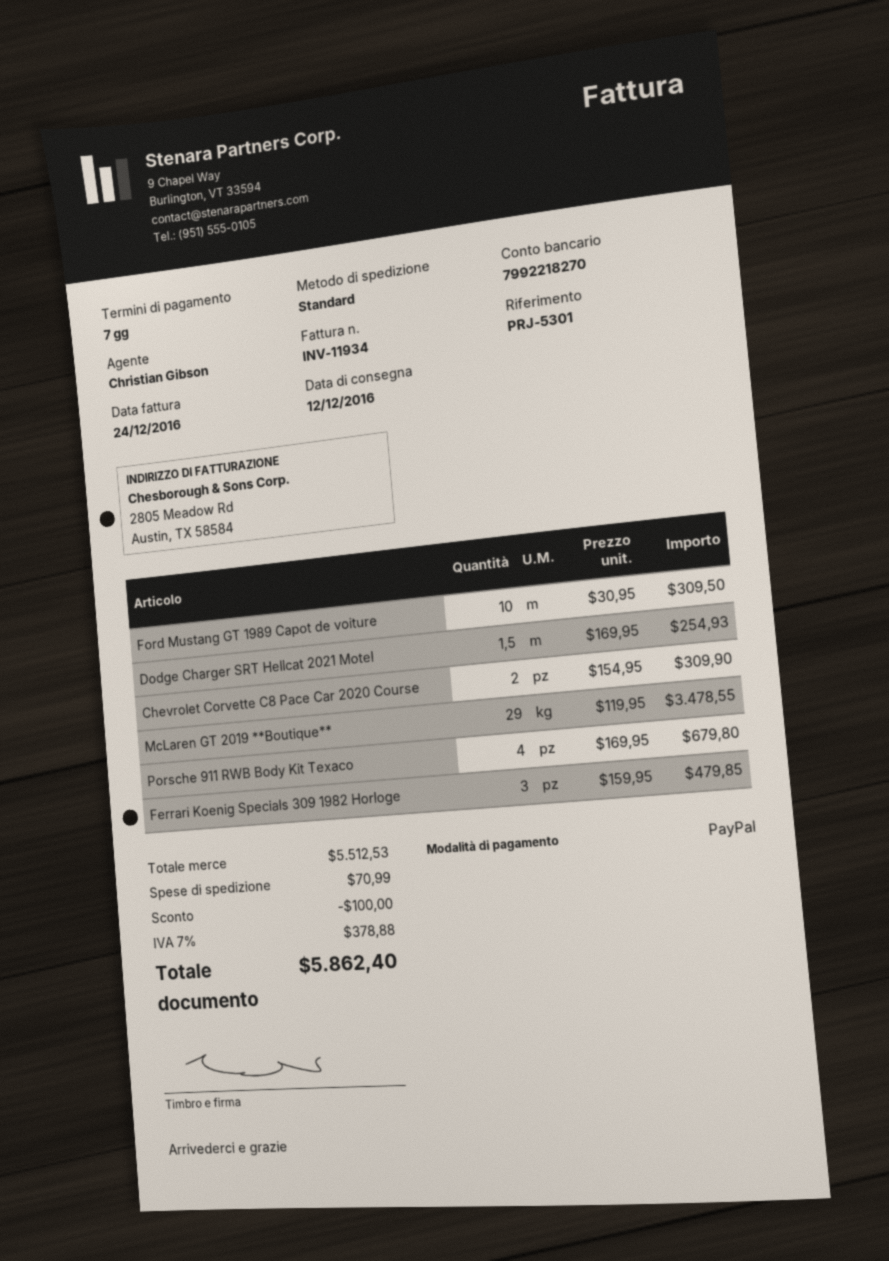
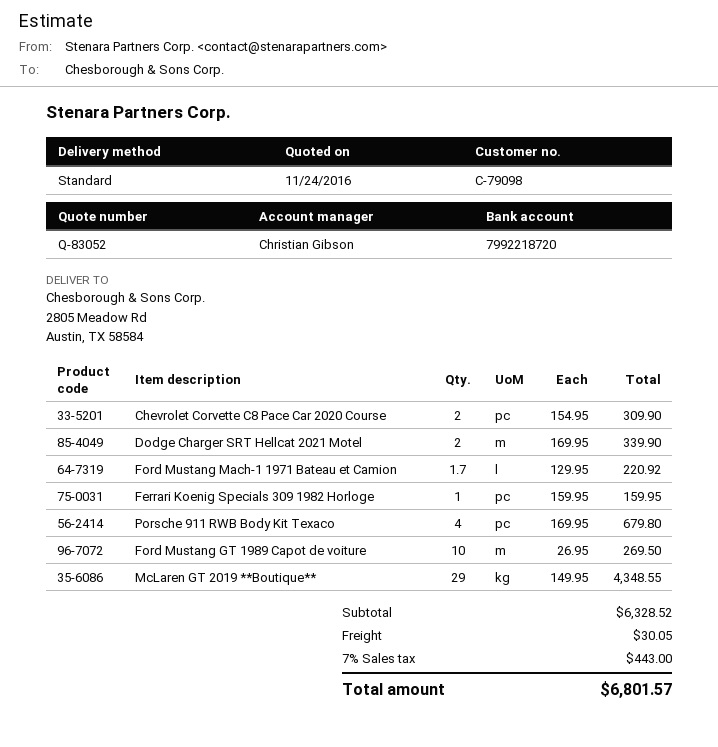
bank account: 7992218270 -> 7992218720
Ford Mustang GT 1989 Capot de voiture: 10 x 30.95 = 309.50 -> 10 x 26.95 = 269.50
Dodge Charger SRT Hellcat 2021 Motel: 1.5 x 169.95 = 254.93 -> 2 x 169.95 = 339.90
McLaren GT 2019 **Boutique**: 29 x 119.95 = 3478.55 -> 29 x 149.95 = 4348.55
Ferrari Koenig Specials 309 1982 Horloge: 3 x 159.95 = 479.85 -> 1 x 159.95 = 159.95
Ford Mustang Mach-1 1971 Bateau et Camion: none -> 1.7 x 129.95 = 220.92
subtotal: 5512.53 -> 6328.52
discount: 100.00 -> none
shipping: 70.99 -> 30.05
tax: 7% = 378.88 -> 7% = 443.00
total: 5862.40 -> 6801.57

